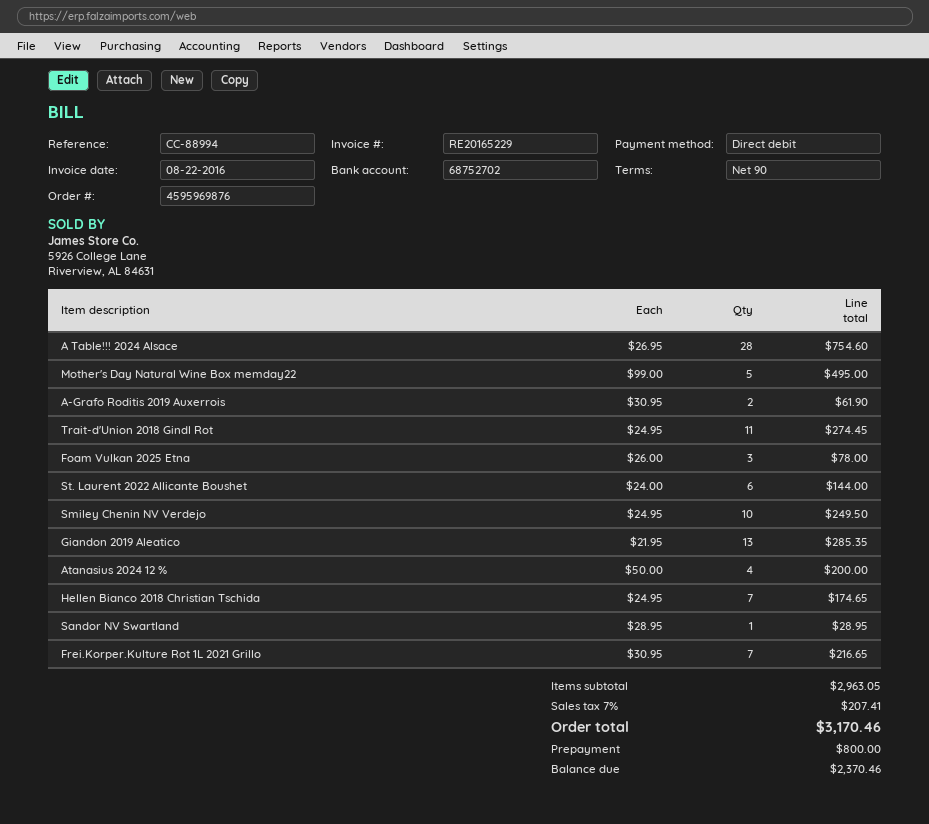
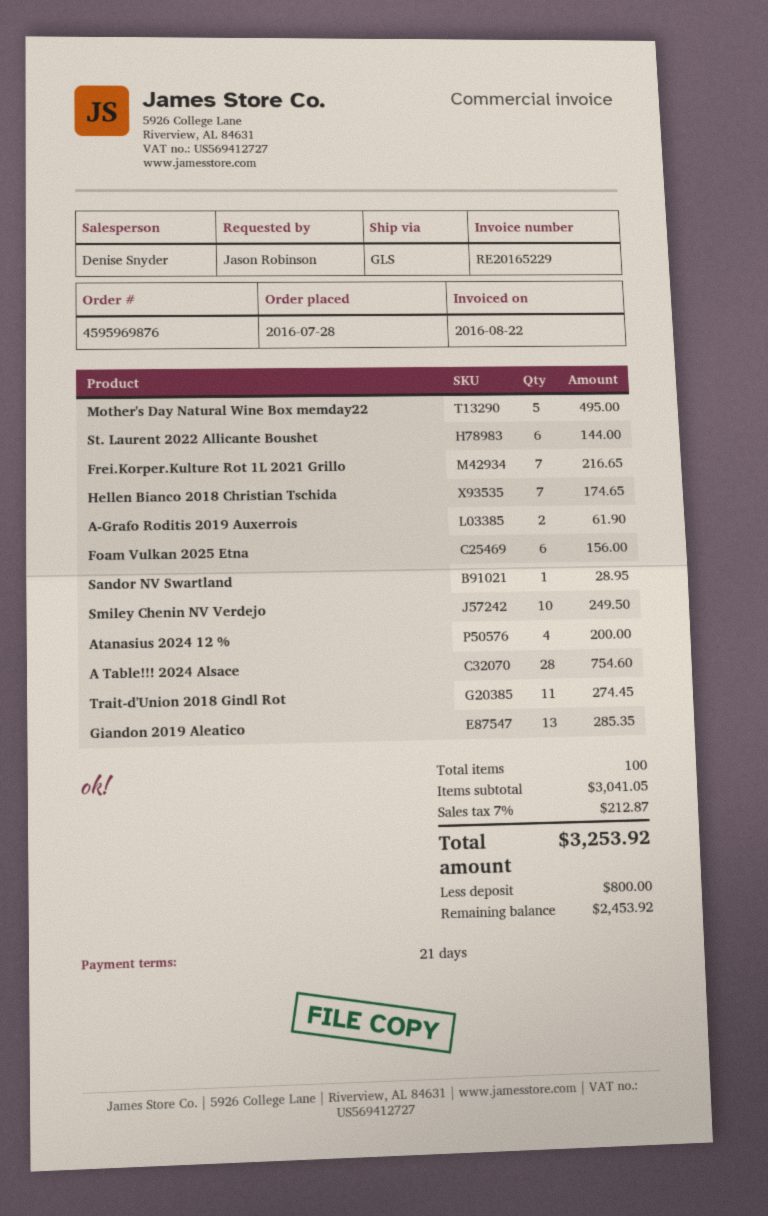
payment terms: 90 days -> 21 days
Foam Vulkan 2025 Etna: 3 for 78.00 -> 6 for 156.00
subtotal: 2963.05 -> 3041.05
tax: 7% = 207.41 -> 7% = 212.87
total: 3170.46 -> 3253.92
balance: 2370.46 -> 2453.92

